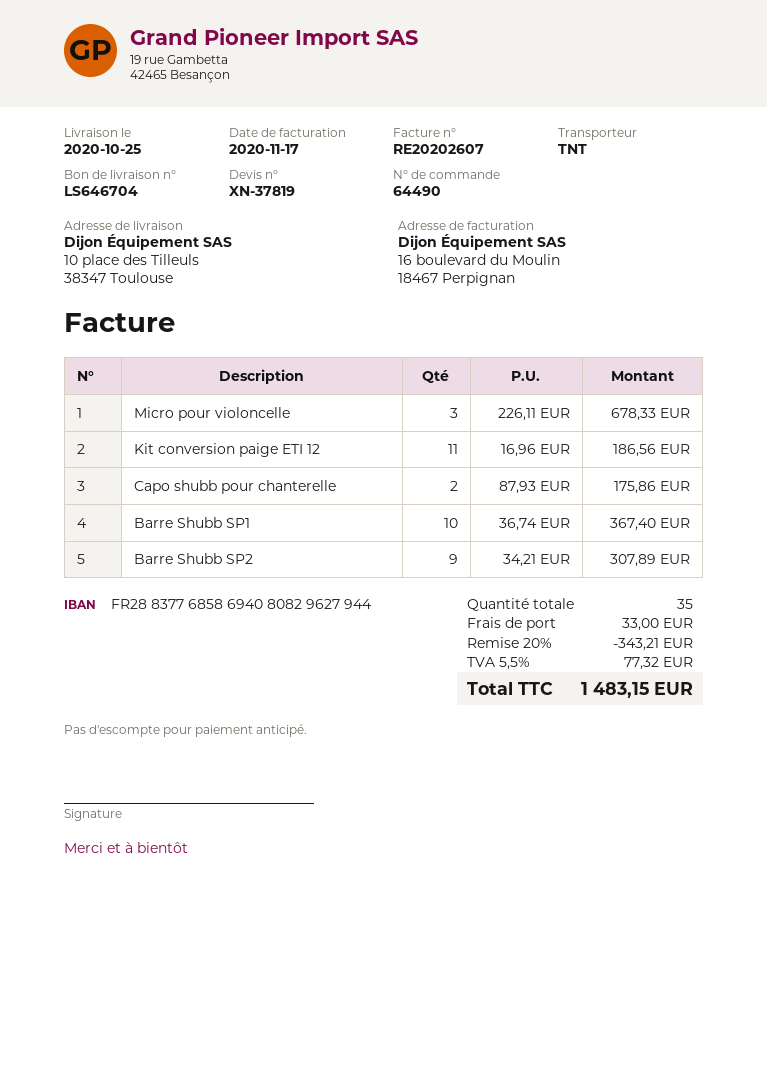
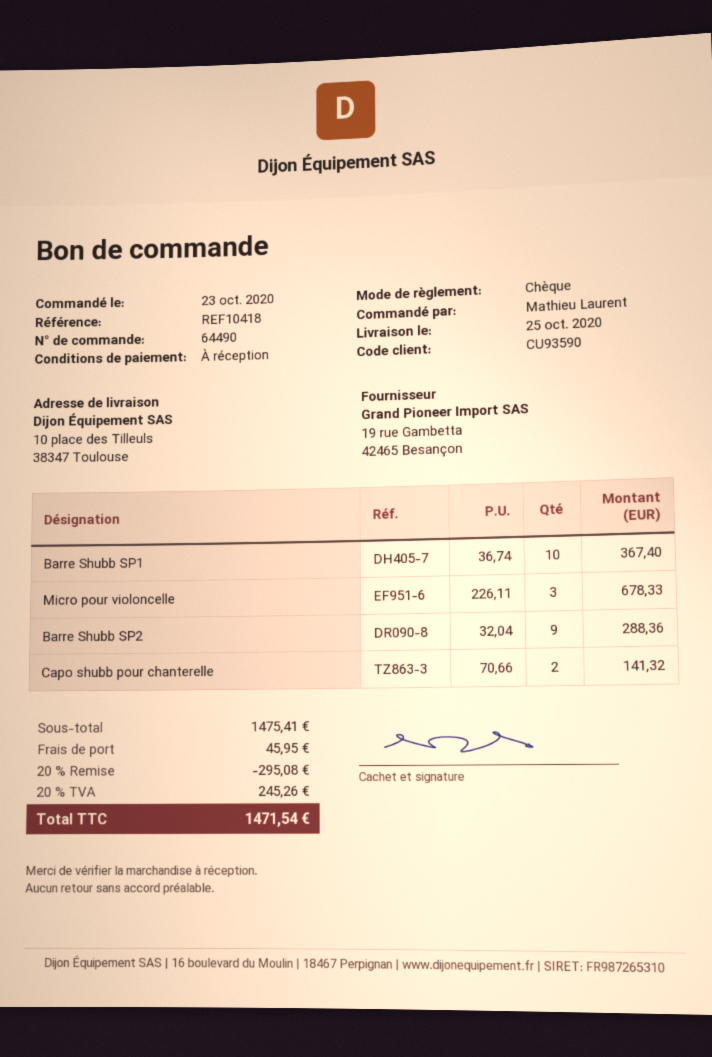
Kit conversion paige ETI 12: 11 x 16.96 = 186.56 -> none
Capo shubb pour chanterelle: 2 x 87.93 = 175.86 -> 2 x 70.66 = 141.32
Barre Shubb SP2: 9 x 34.21 = 307.89 -> 9 x 32.04 = 288.36
discount: 20% = 343.21 -> 20% = 295.08
shipping: 33.00 -> 45.95
tax: 5.5% = 77.32 -> 20% = 245.26
total: 1483.15 -> 1471.54

